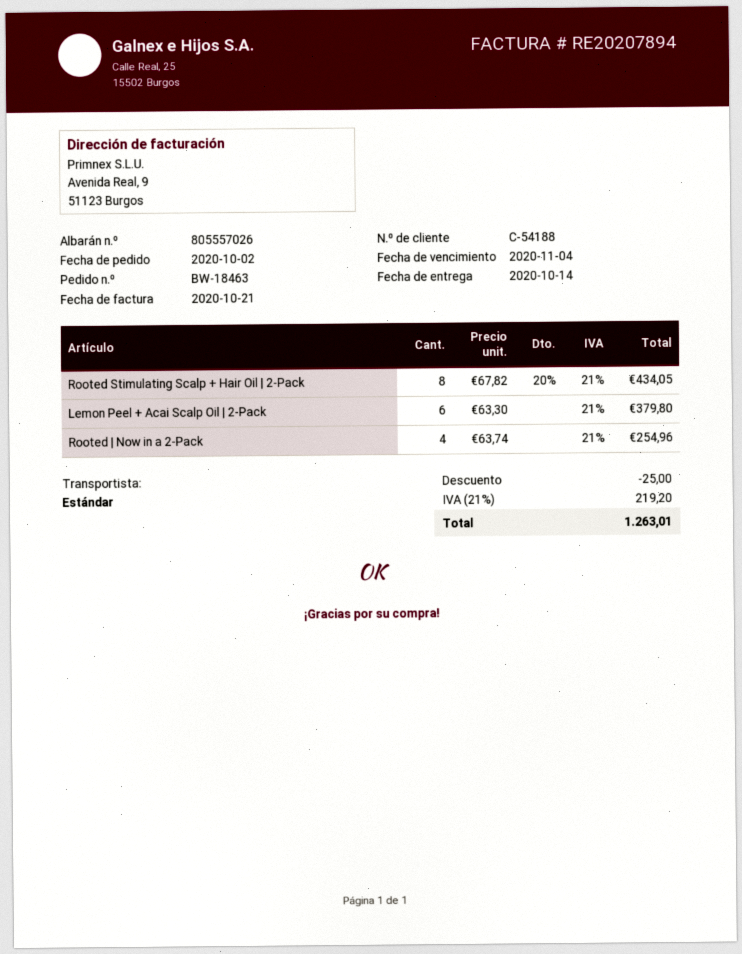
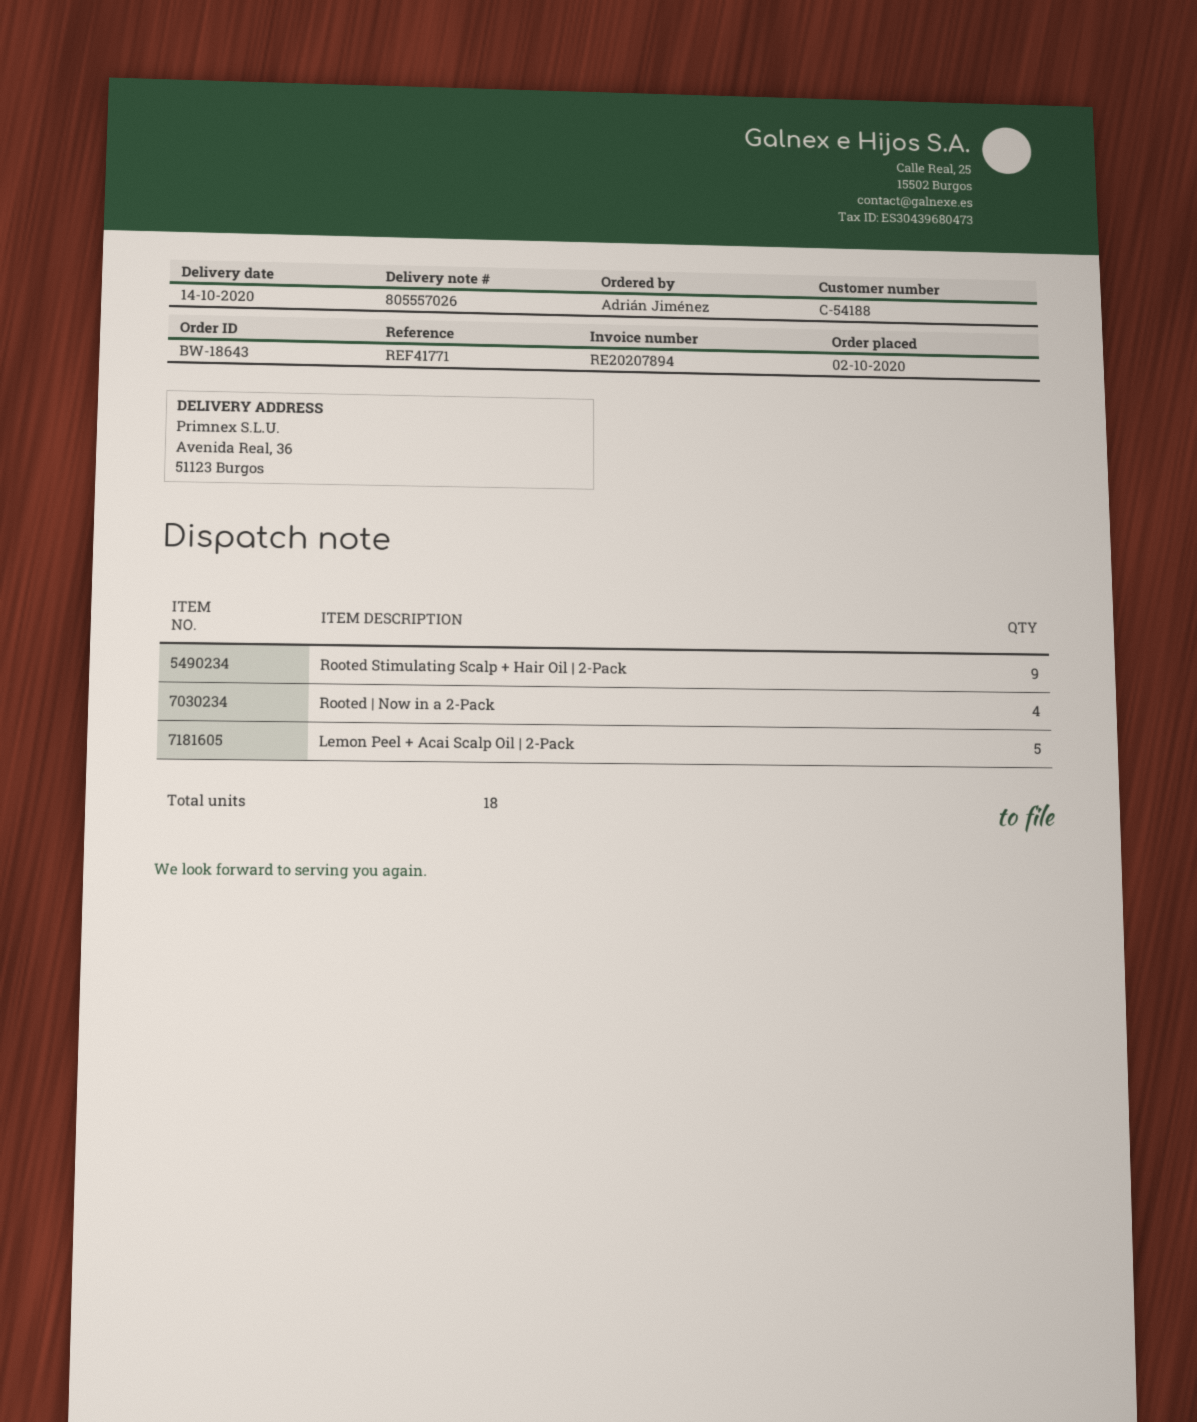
order number: BW-18463 -> BW-18643
Rooted Stimulating Scalp + Hair Oil | 2-Pack: 8 -> 9
Lemon Peel + Acai Scalp Oil | 2-Pack: 6 -> 5

